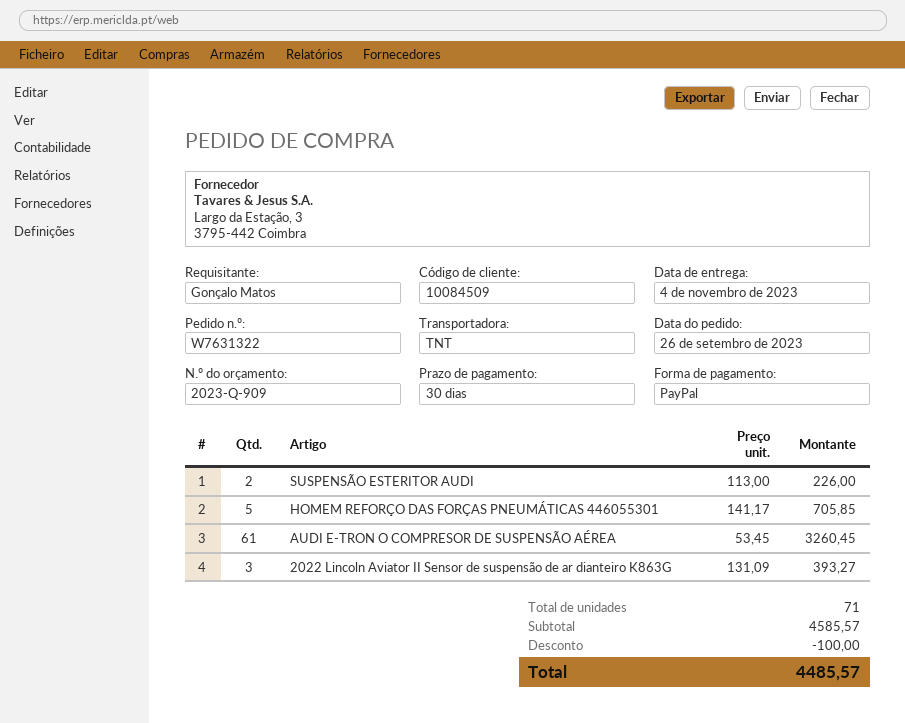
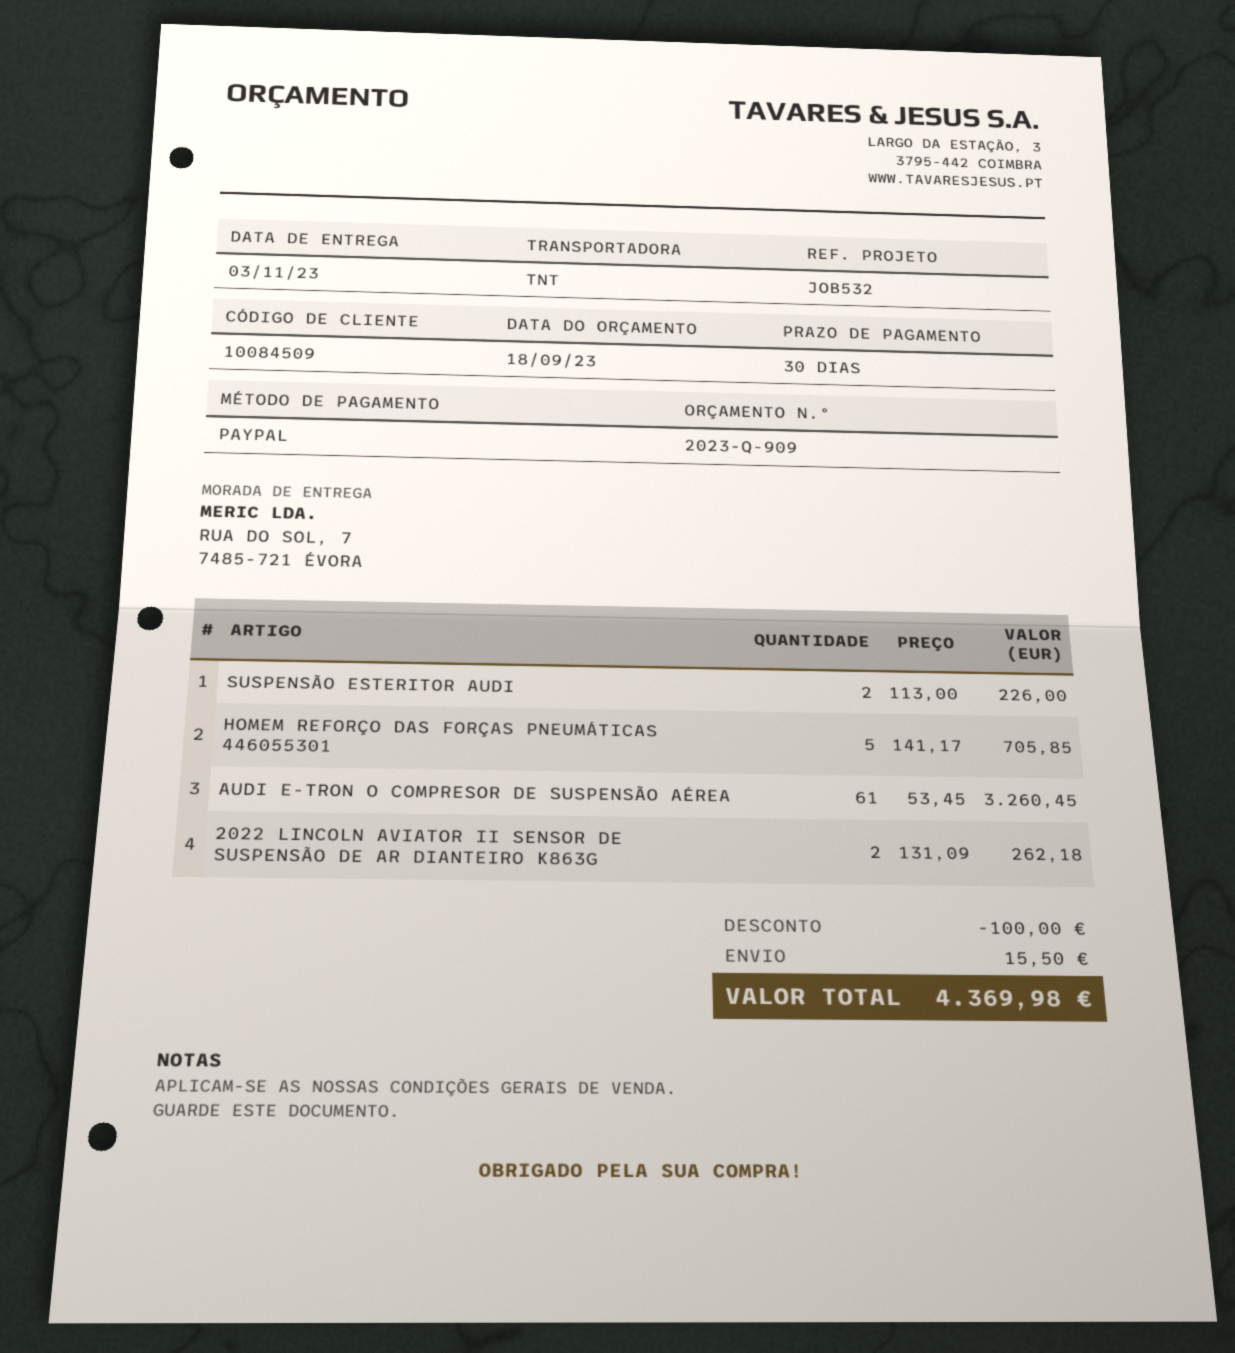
delivery date: 2023-11-04 -> 2023-11-03
2022 Lincoln Aviator II Sensor de suspensão de ar dianteiro K863G: 3 x 131.09 = 393.27 -> 2 x 131.09 = 262.18
shipping: none -> 15.50
total: 4485.57 -> 4369.98

